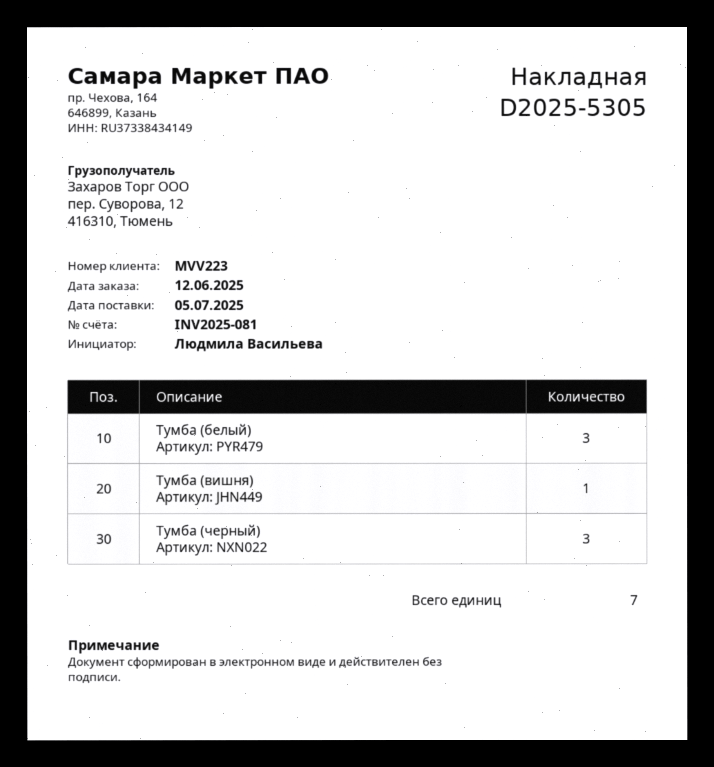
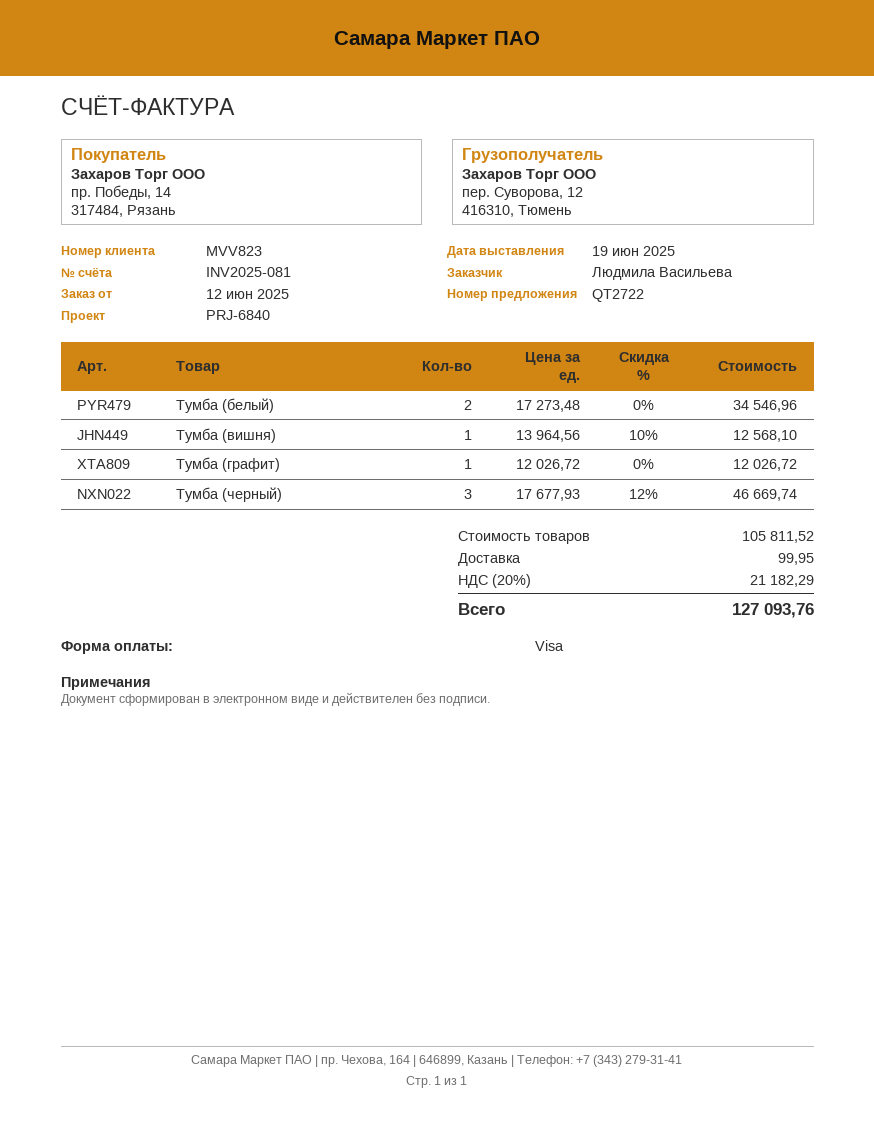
customer number: MVV223 -> MVV823
Тумба (белый): 3 -> 2
Тумба (графит): none -> 1

